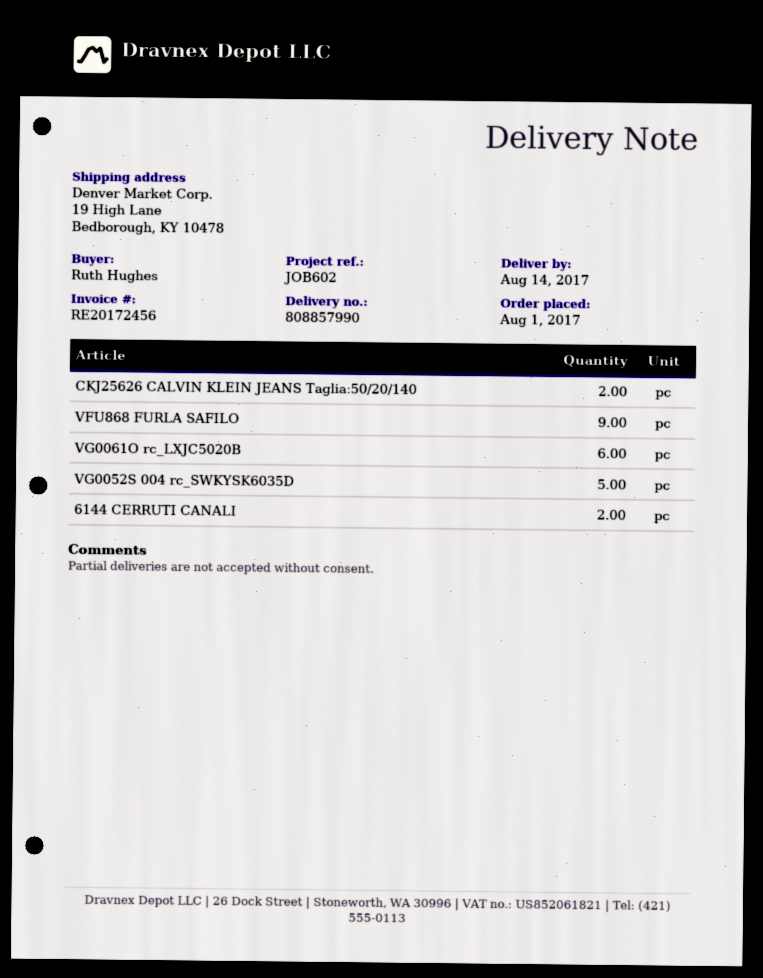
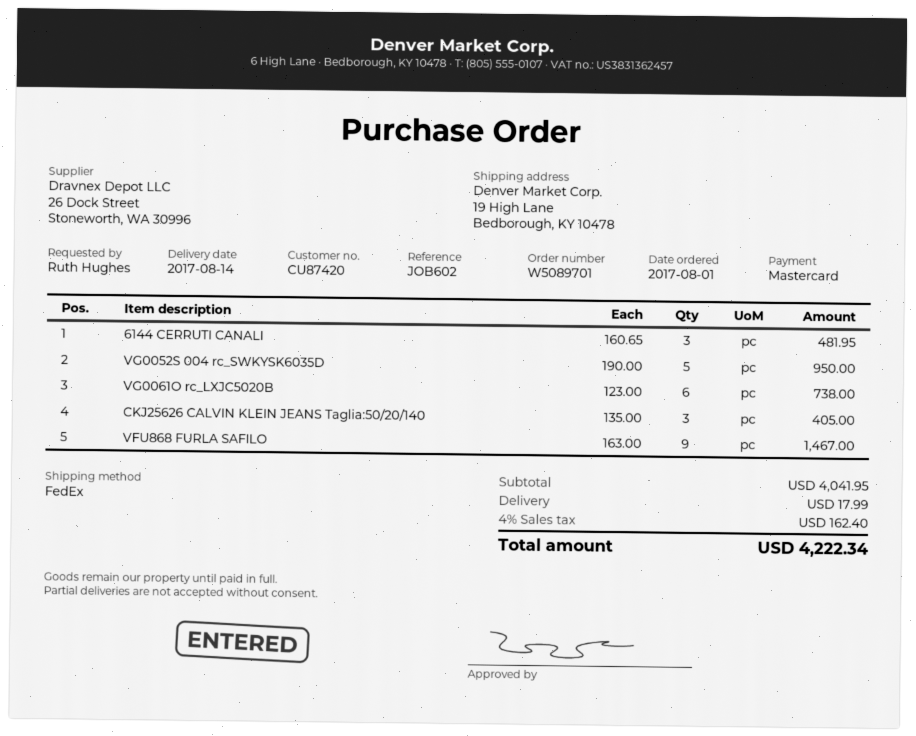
CKJ25626 CALVIN KLEIN JEANS Taglia:50/20/140: 2 -> 3
6144 CERRUTI CANALI: 2 -> 3

